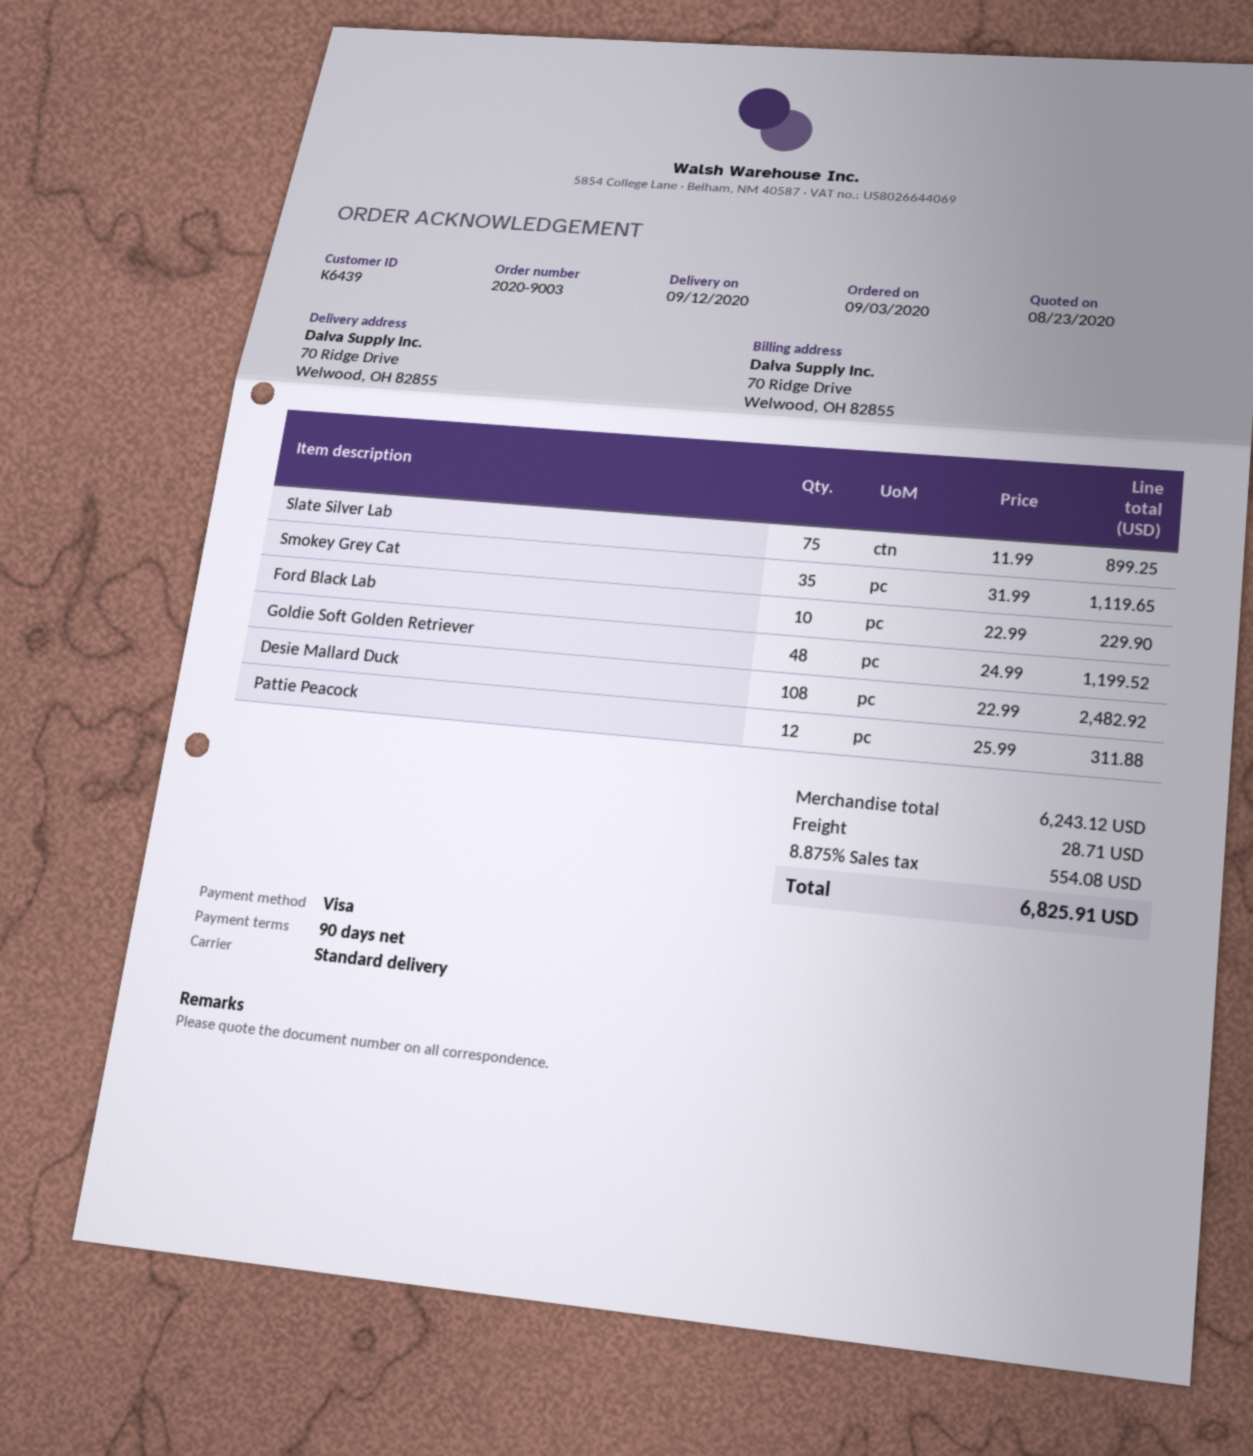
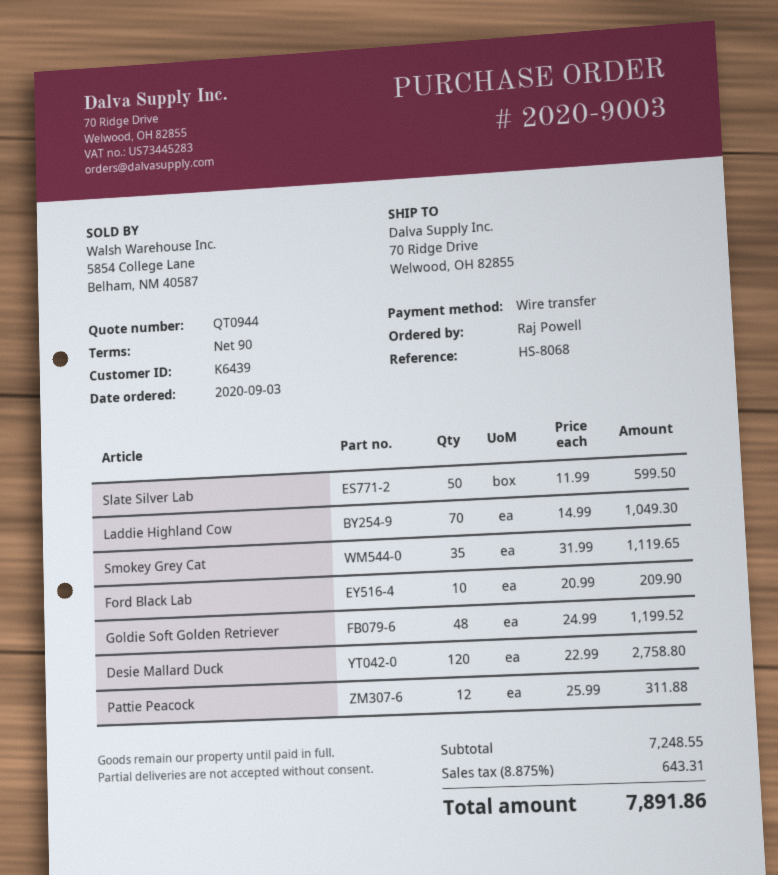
payment method: Visa -> bank transfer
Slate Silver Lab: 75 x 11.99 = 899.25 -> 50 x 11.99 = 599.50
Ford Black Lab: 10 x 22.99 = 229.90 -> 10 x 20.99 = 209.90
Desie Mallard Duck: 108 x 22.99 = 2482.92 -> 120 x 22.99 = 2758.80
Laddie Highland Cow: none -> 70 x 14.99 = 1049.30
subtotal: 6243.12 -> 7248.55
shipping: 28.71 -> none
tax: 8.875% = 554.08 -> 8.875% = 643.31
total: 6825.91 -> 7891.86

